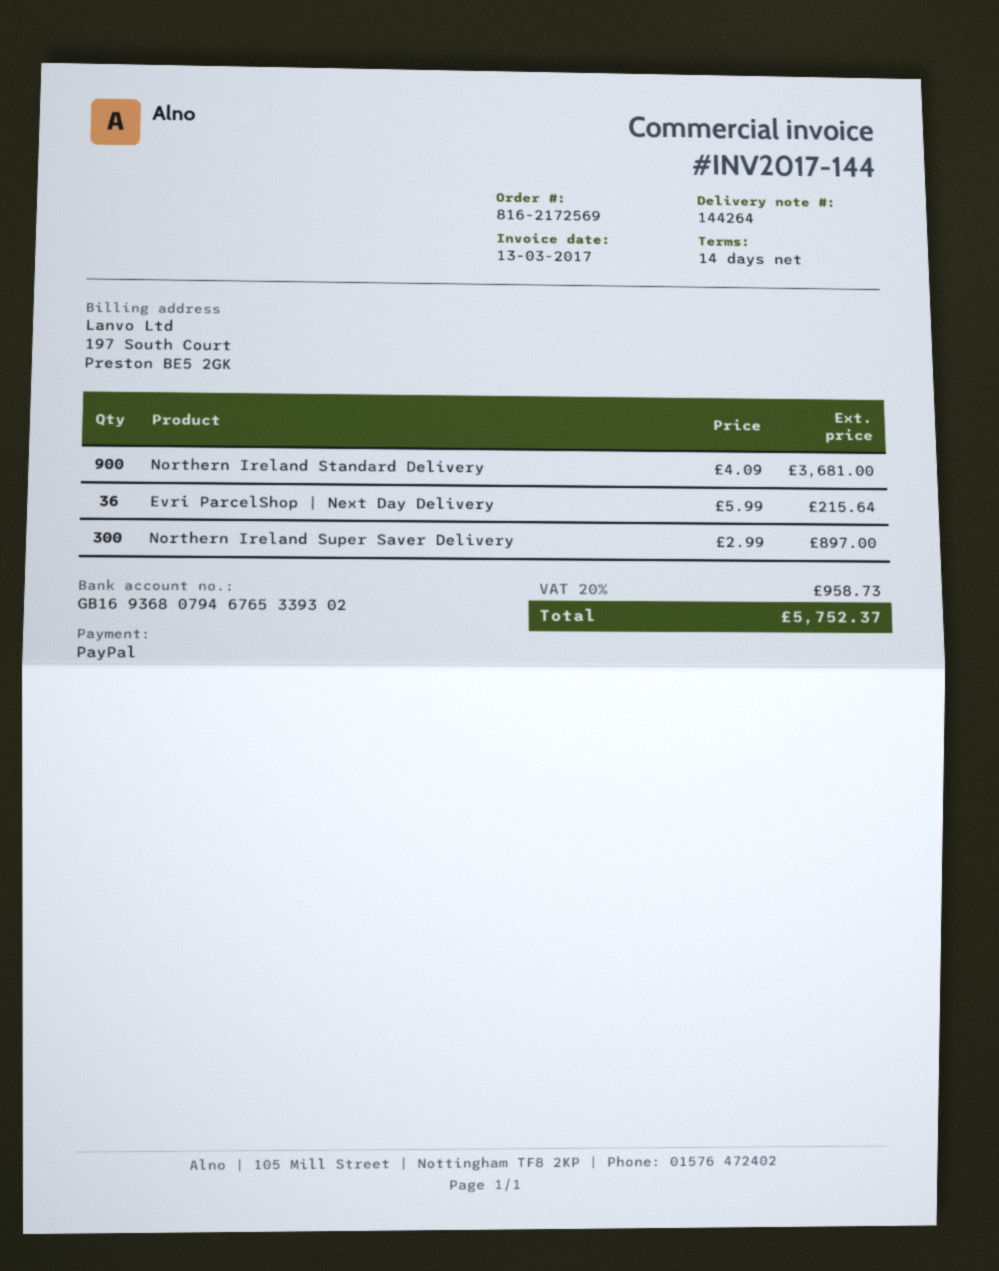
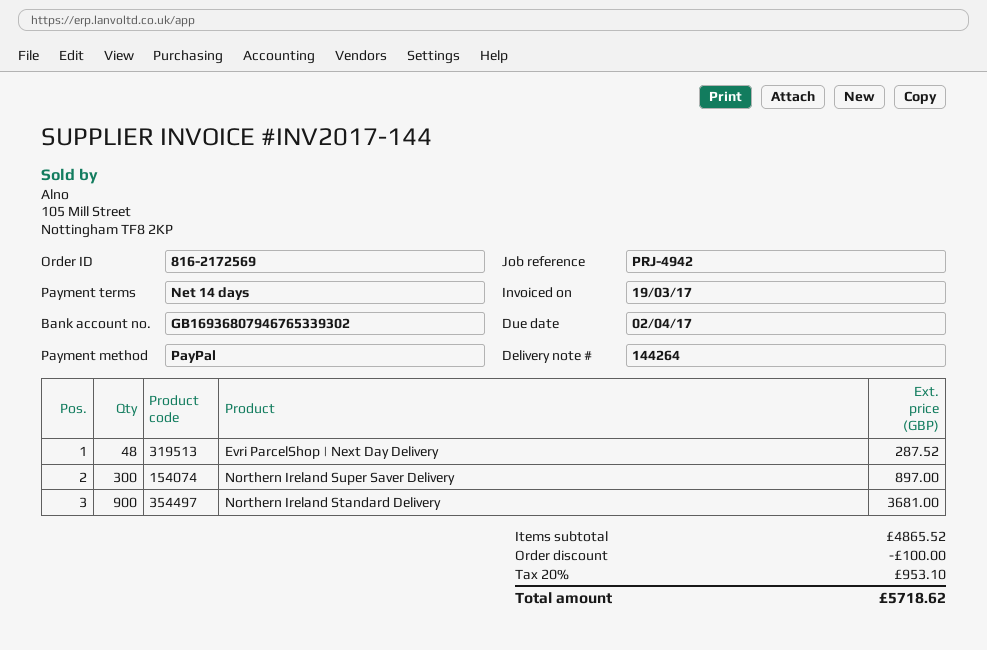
invoice date: 2017-03-13 -> 2017-03-19
Evri ParcelShop | Next Day Delivery: 36 for 215.64 -> 48 for 287.52
discount: none -> 100.00
tax: 20% = 958.73 -> 20% = 953.10
total: 5752.37 -> 5718.62

